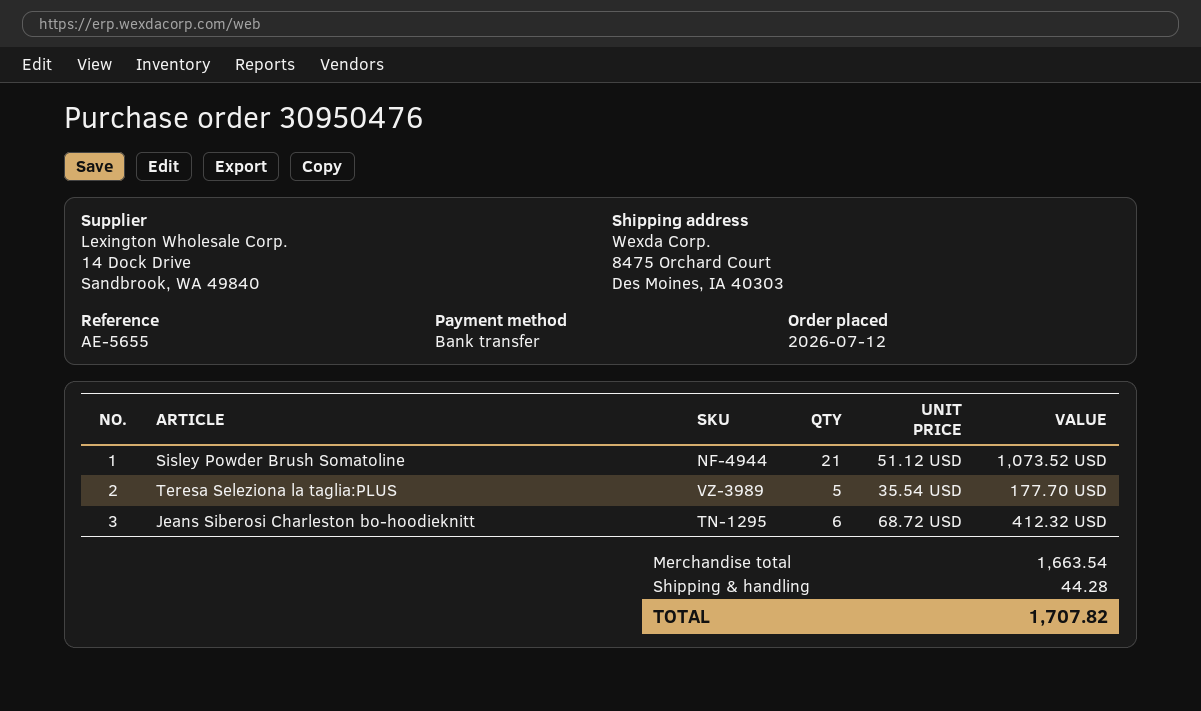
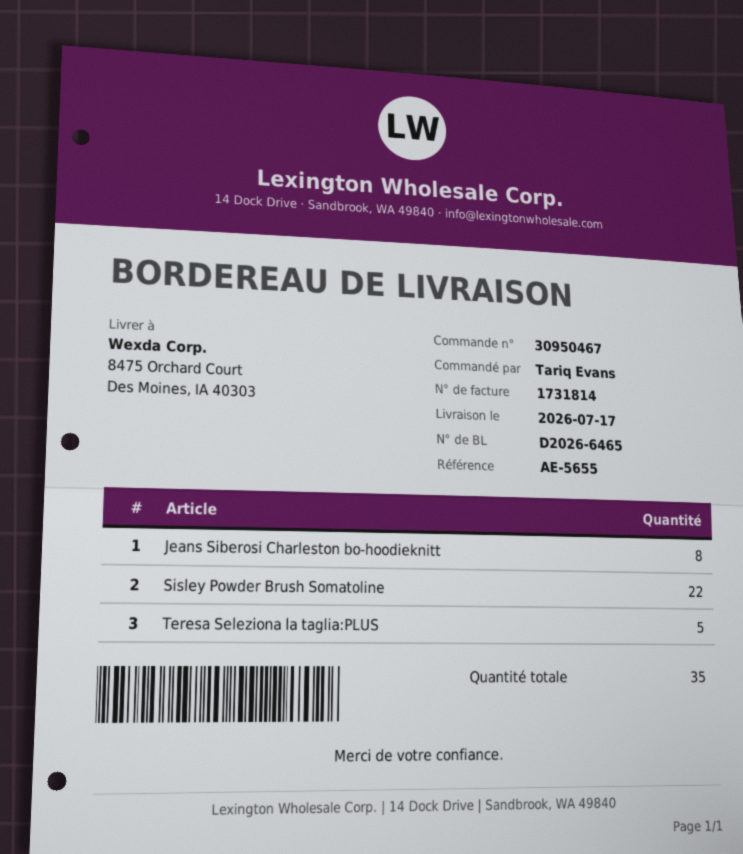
order number: 30950476 -> 30950467
Sisley Powder Brush Somatoline: 21 -> 22
Jeans Siberosi Charleston bo-hoodieknitt: 6 -> 8

